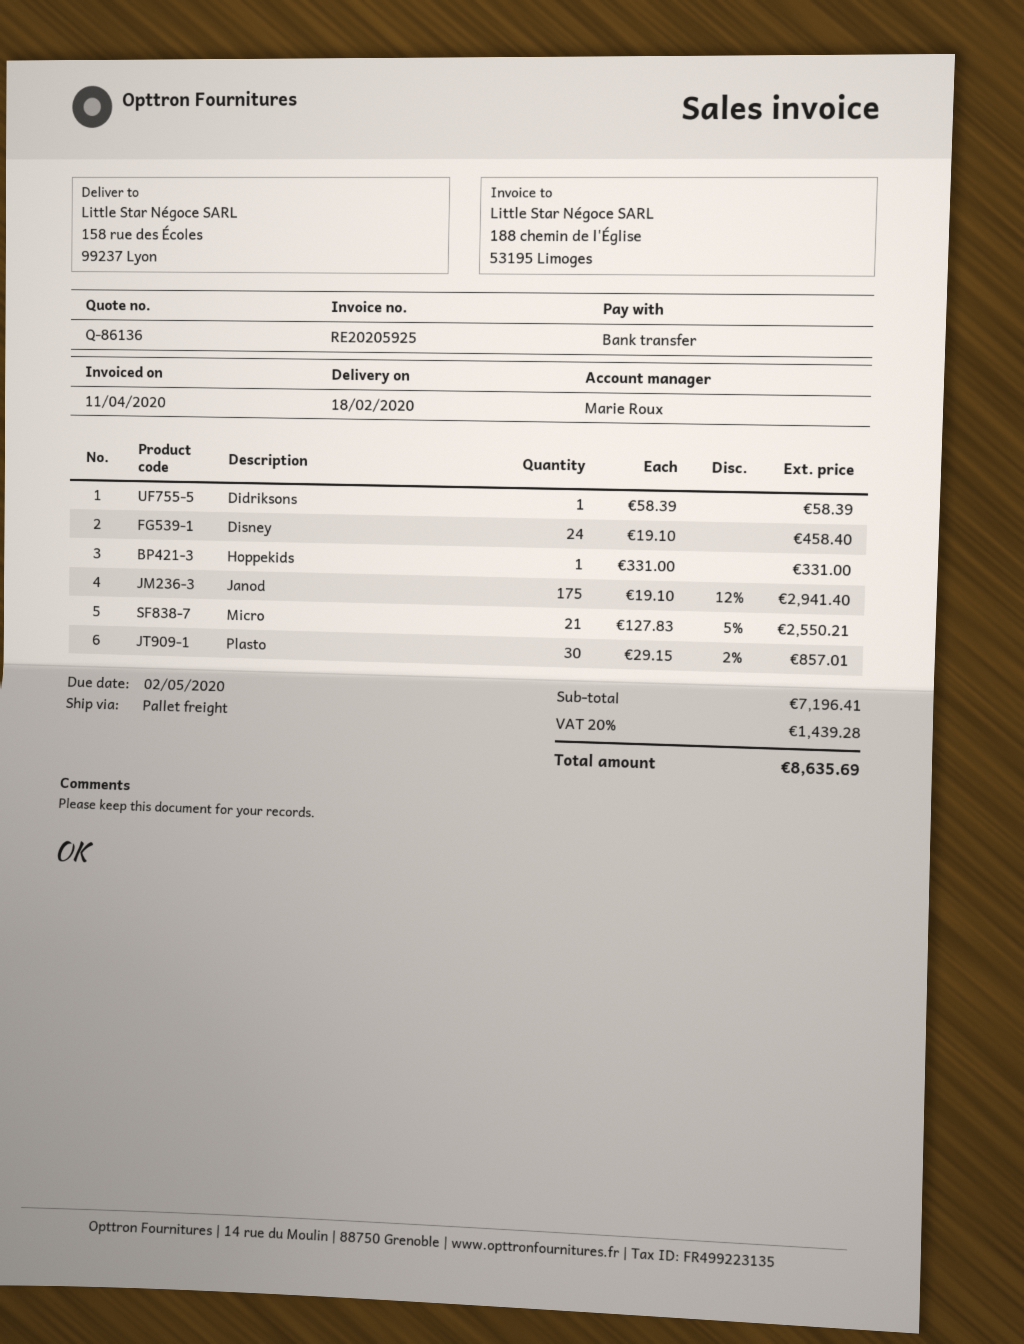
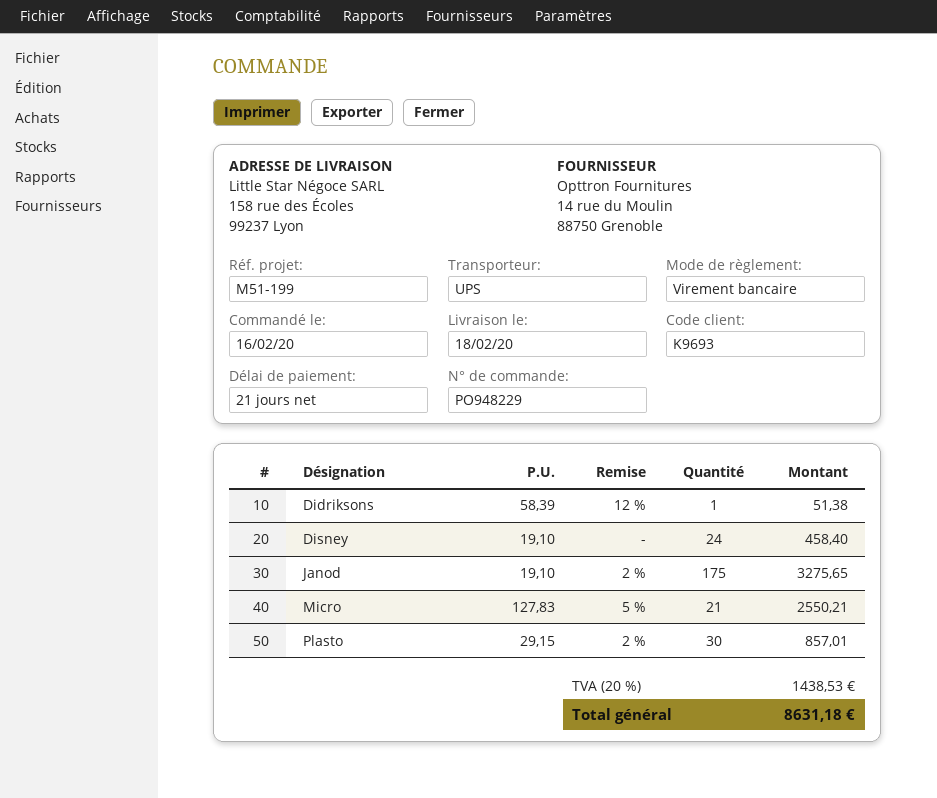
shipping method: pallet freight -> UPS
Didriksons: 1 x 58.39 = 58.39 -> 1 x 58.39 - 12% = 51.38
Hoppekids: 1 x 331.00 = 331.00 -> none
Janod: 175 x 19.10 - 12% = 2941.40 -> 175 x 19.10 - 2% = 3275.65
tax: 20% = 1439.28 -> 20% = 1438.53
total: 8635.69 -> 8631.18

